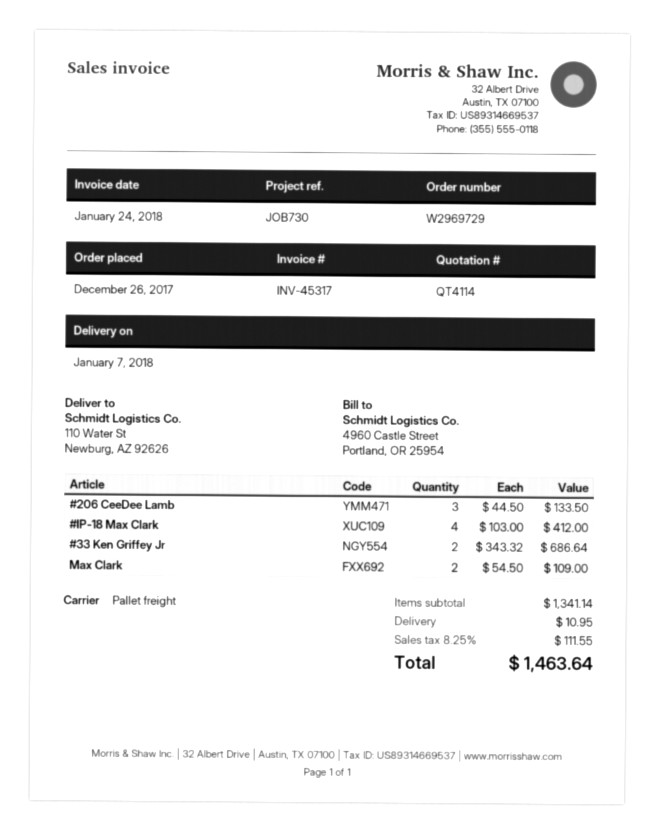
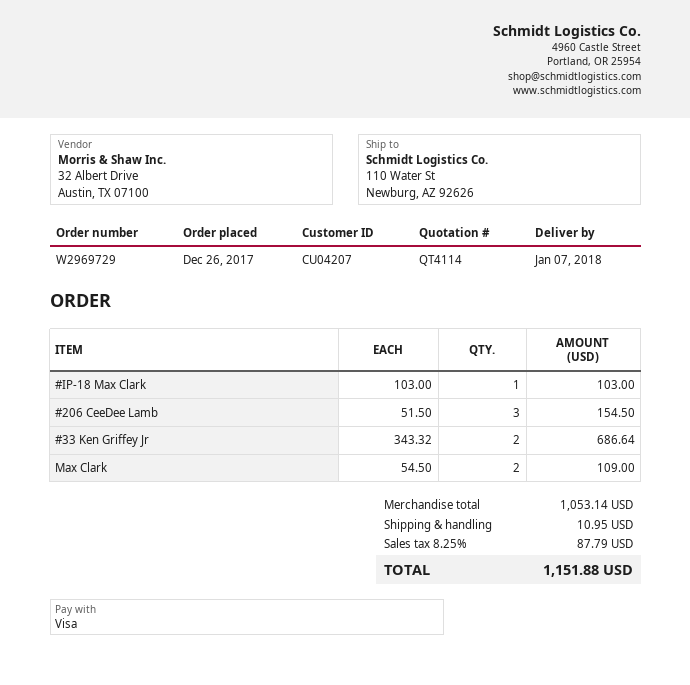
#206 CeeDee Lamb: 3 x 44.50 = 133.50 -> 3 x 51.50 = 154.50
#IP-18 Max Clark: 4 x 103.00 = 412.00 -> 1 x 103.00 = 103.00
subtotal: 1341.14 -> 1053.14
tax: 8.25% = 111.55 -> 8.25% = 87.79
total: 1463.64 -> 1151.88

